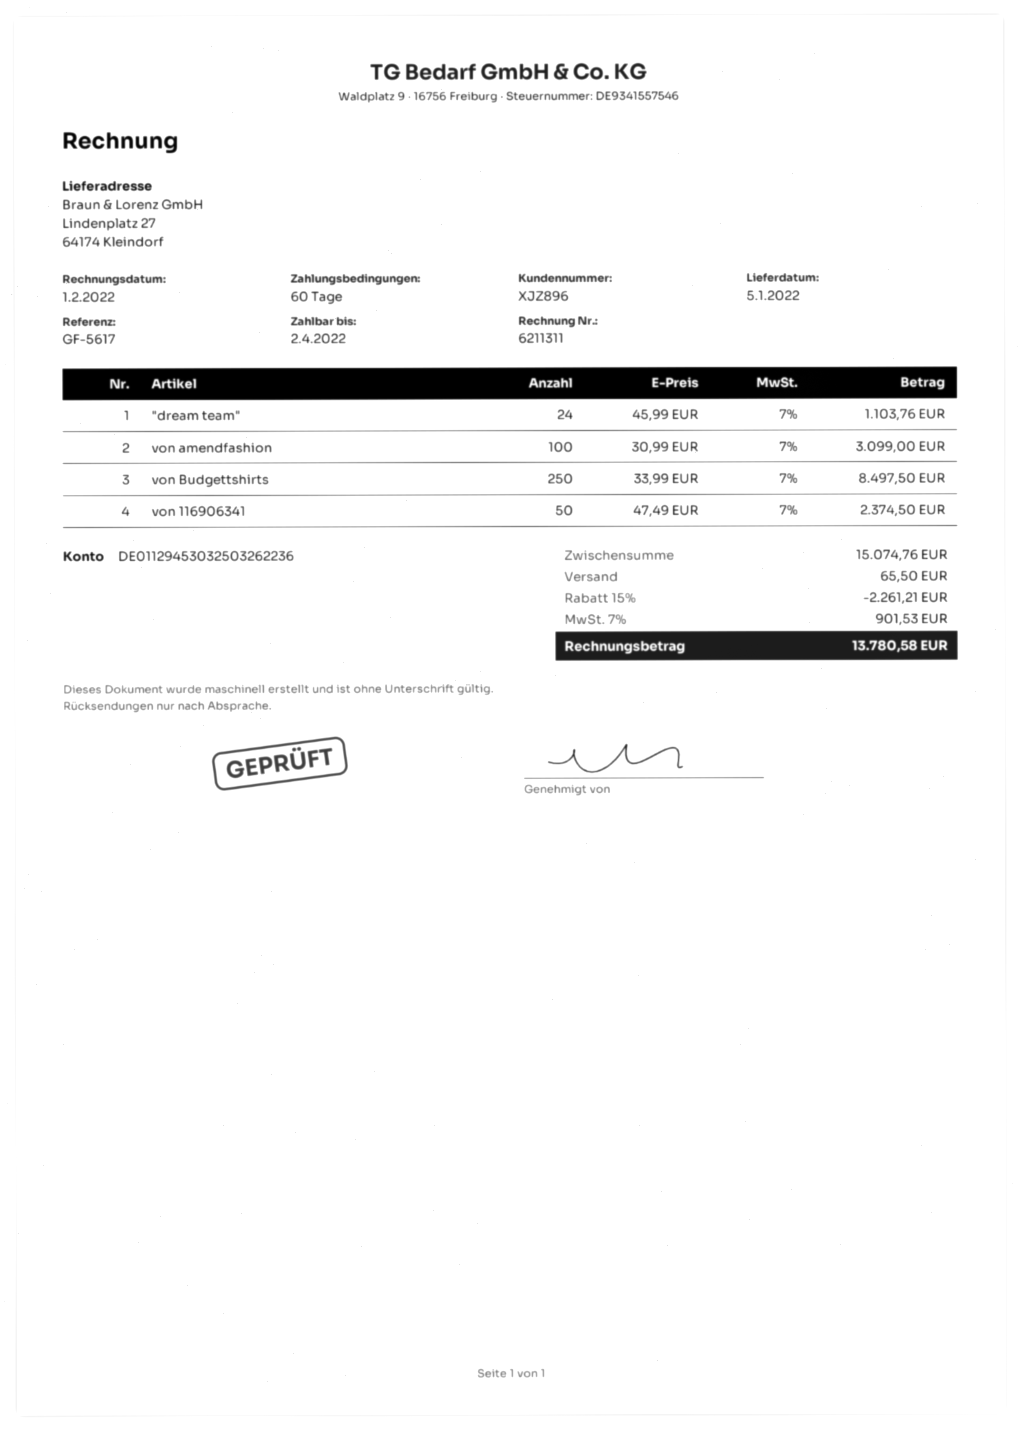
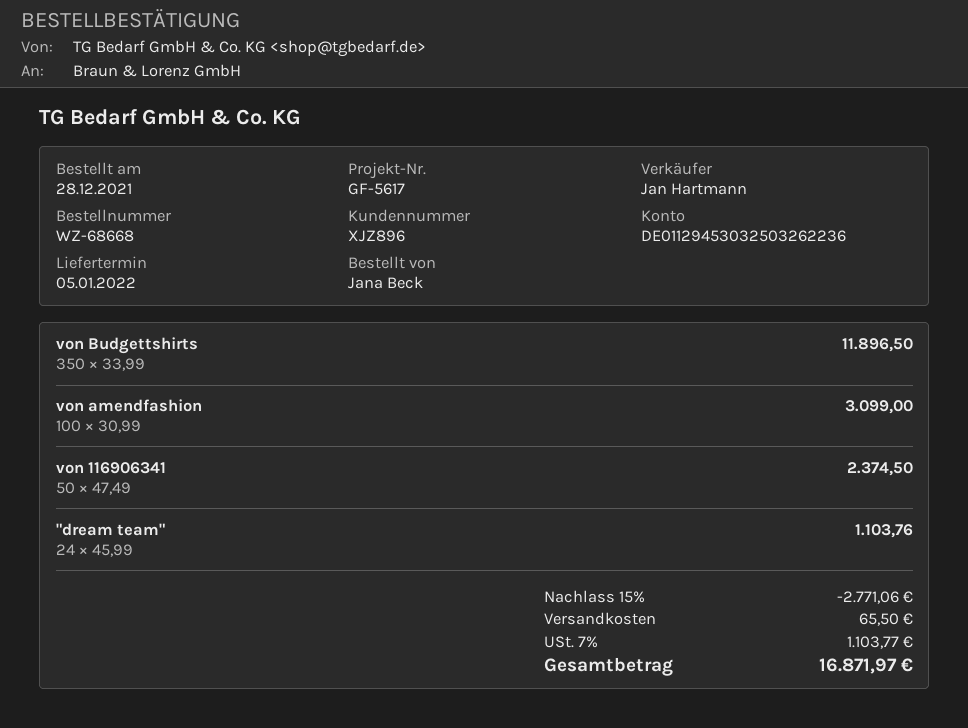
von Budgettshirts: 250 x 33.99 = 8497.50 -> 350 x 33.99 = 11896.50
discount: 15% = 2261.21 -> 15% = 2771.06
tax: 7% = 901.53 -> 7% = 1103.77
total: 13780.58 -> 16871.97

